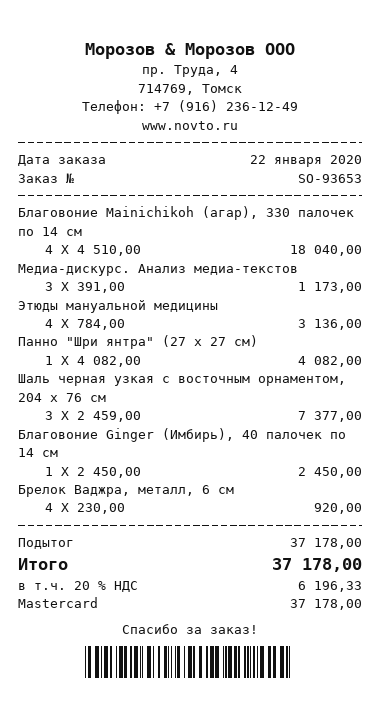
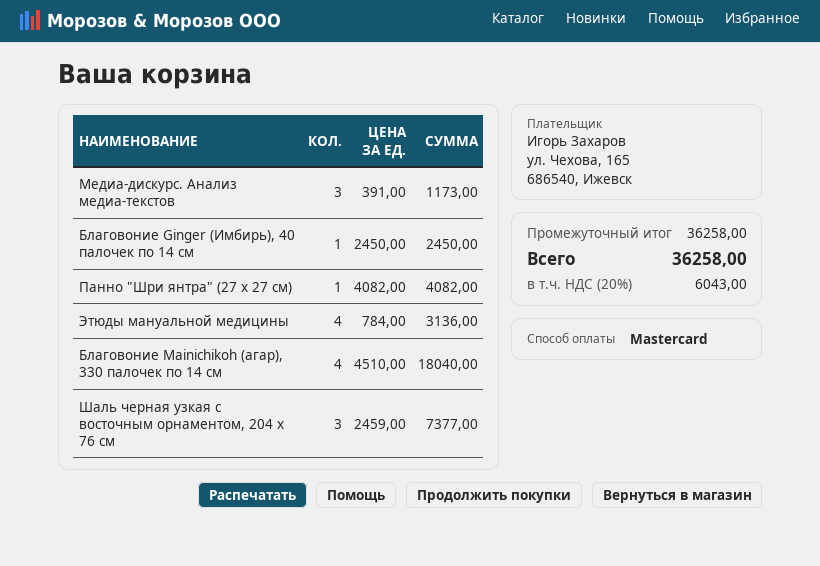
Брелок Ваджра, металл, 6 см: 4 x 230.00 = 920.00 -> none
subtotal: 37178.00 -> 36258.00
tax: 20% = 6196.33 -> 20% = 6043.00
total: 37178.00 -> 36258.00

